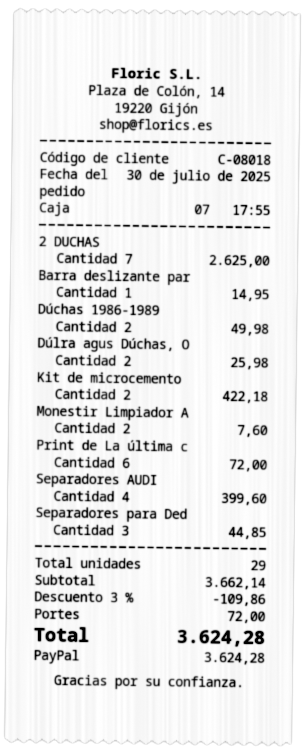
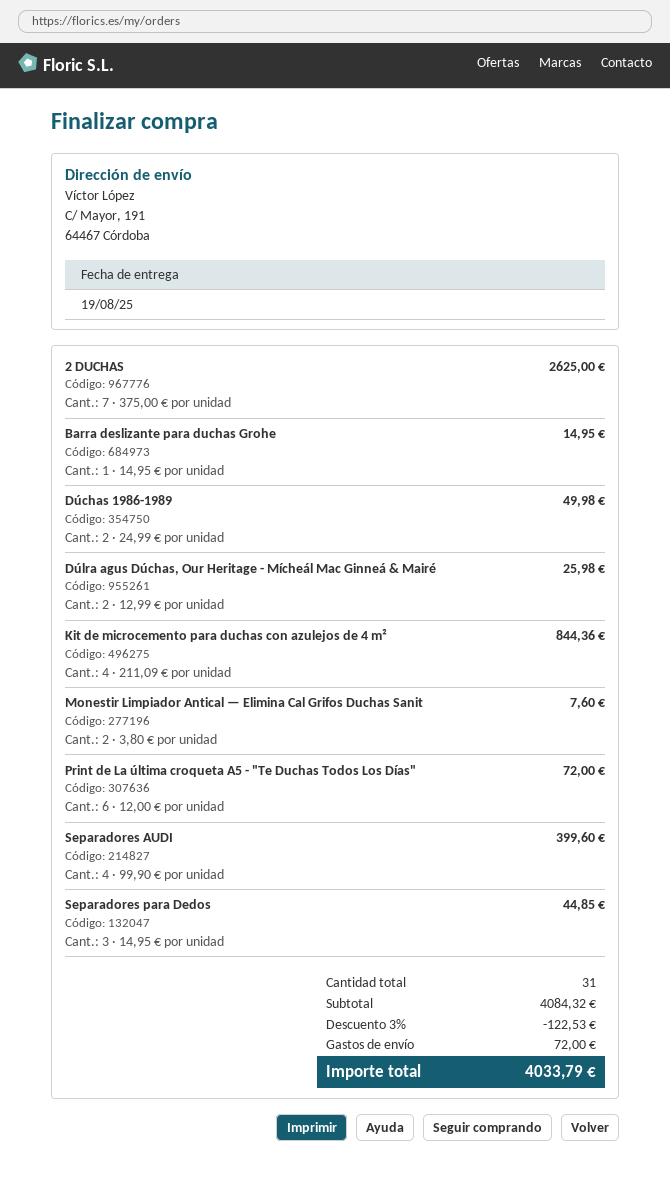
Kit de microcemento: 2 for 422.18 -> 4 for 844.36
total quantity: 29 -> 31
subtotal: 3662.14 -> 4084.32
discount: 3% = 109.86 -> 3% = 122.53
total: 3624.28 -> 4033.79

